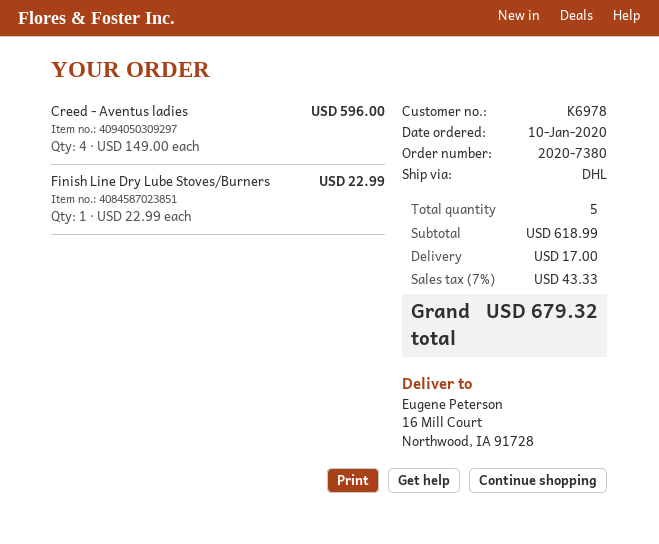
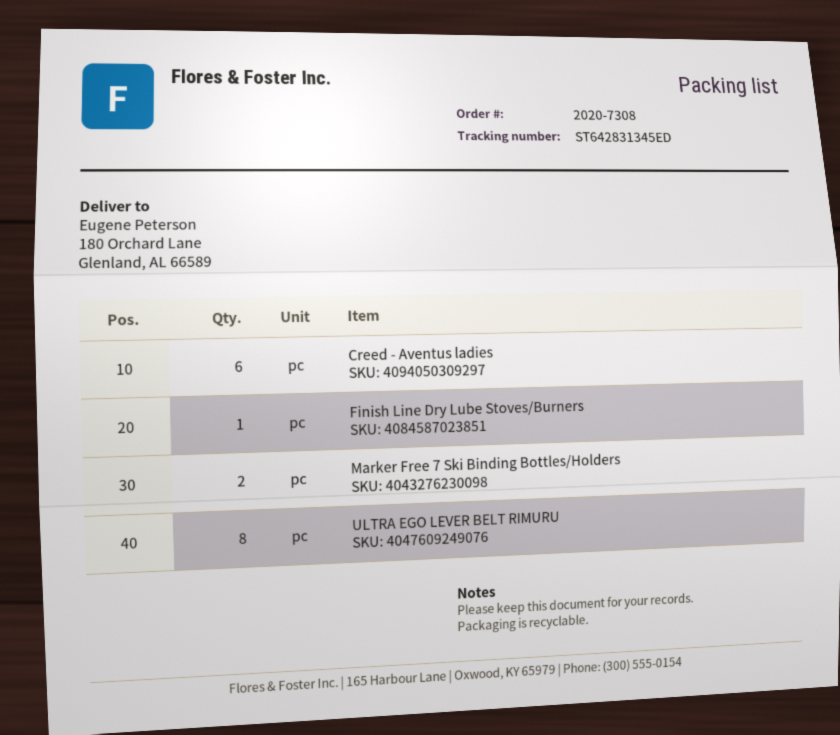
order number: 2020-7380 -> 2020-7308
ship to: 16 Mill Court, Northwood, IA 91728 -> 180 Orchard Lane, Glenland, AL 66589
Creed - Aventus ladies: 4 -> 6
Marker Free 7 Ski Binding Bottles/Holders: none -> 2
ULTRA EGO LEVER BELT RIMURU: none -> 8

